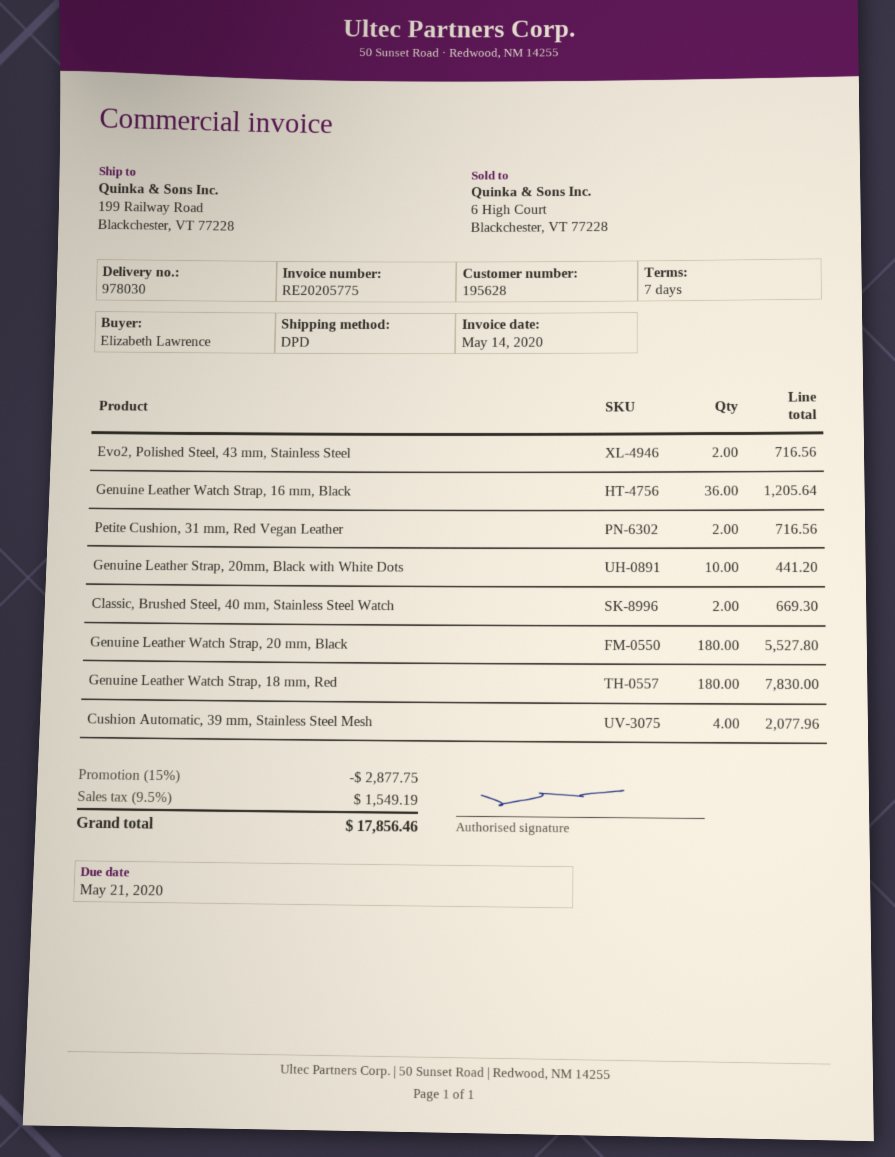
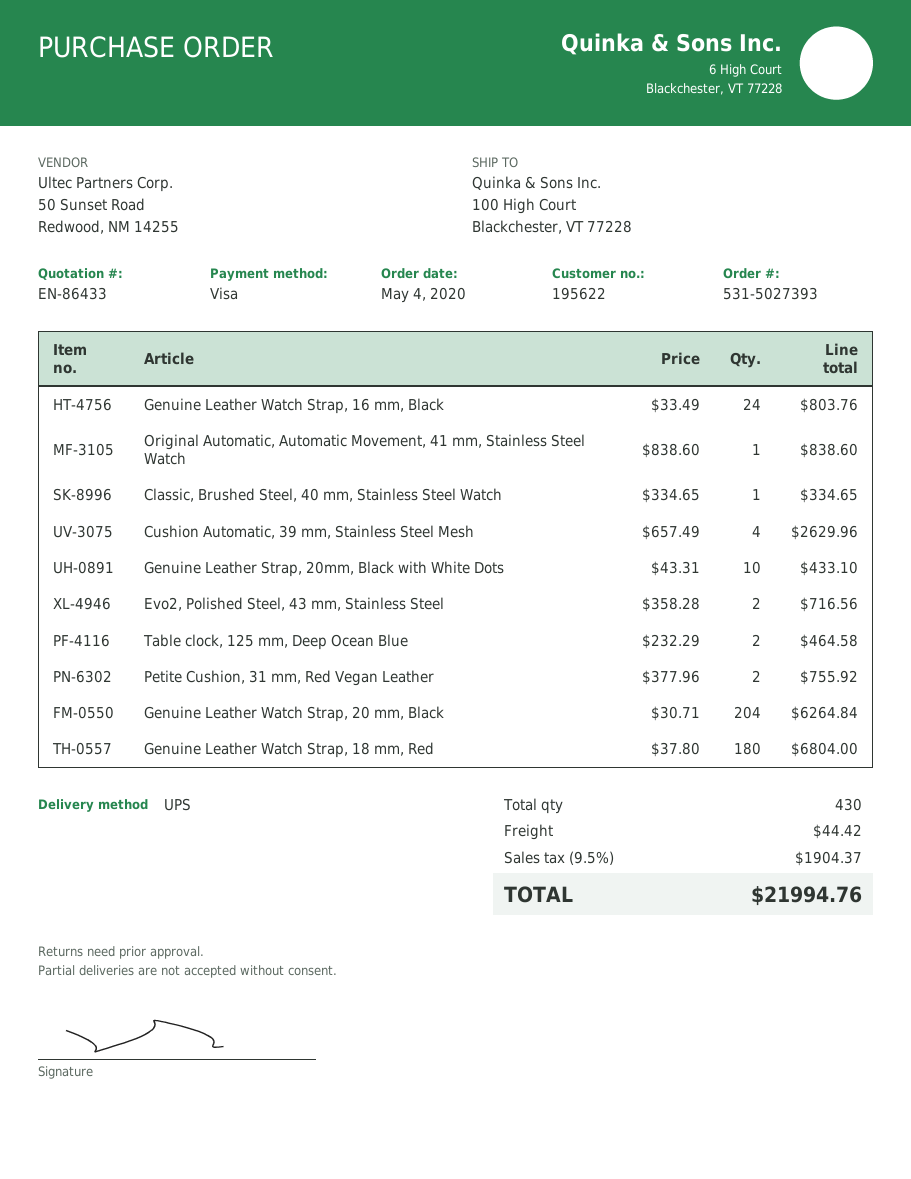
customer number: 195628 -> 195622
shipping method: DPD -> UPS
ship to: 199 Railway Road, Blackchester, VT 77228 -> 100 High Court, Blackchester, VT 77228
Genuine Leather Watch Strap, 16 mm, Black: 36 for 1205.64 -> 24 for 803.76
Petite Cushion, 31 mm, Red Vegan Leather: 2 for 716.56 -> 2 for 755.92
Genuine Leather Strap, 20mm, Black with White Dots: 10 for 441.20 -> 10 for 433.10
Classic, Brushed Steel, 40 mm, Stainless Steel Watch: 2 for 669.30 -> 1 for 334.65
Genuine Leather Watch Strap, 20 mm, Black: 180 for 5527.80 -> 204 for 6264.84
Genuine Leather Watch Strap, 18 mm, Red: 180 for 7830.00 -> 180 for 6804.00
Cushion Automatic, 39 mm, Stainless Steel Mesh: 4 for 2077.96 -> 4 for 2629.96
Original Automatic, Automatic Movement, 41 mm, Stainless Steel Watch: none -> 1 for 838.60
Table clock, 125 mm, Deep Ocean Blue: none -> 2 for 464.58
discount: 15% = 2877.75 -> none
shipping: none -> 44.42
tax: 9.5% = 1549.19 -> 9.5% = 1904.37
total: 17856.46 -> 21994.76

